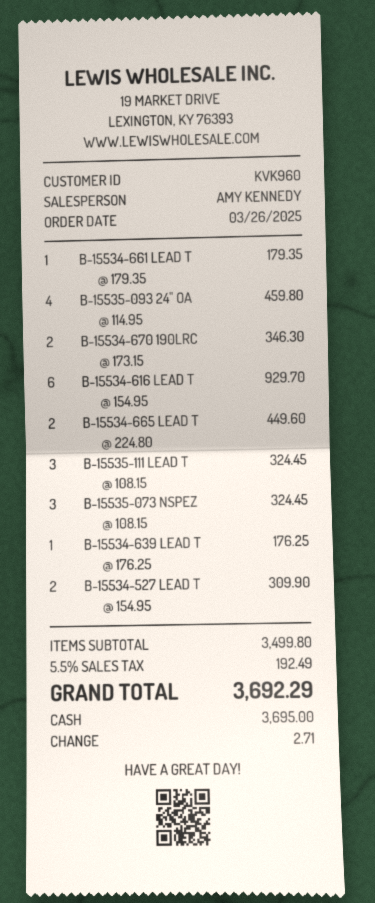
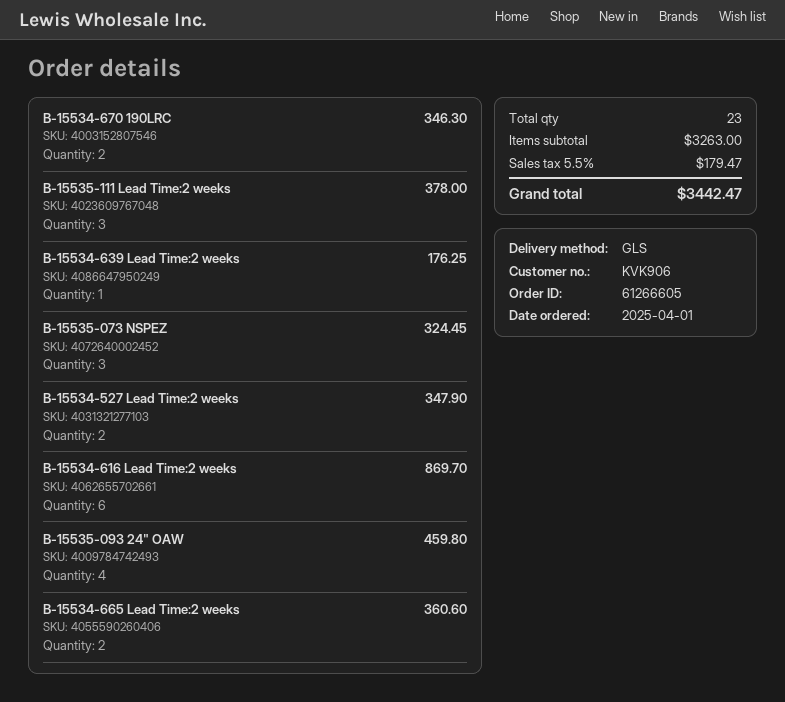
order date: 2025-03-26 -> 2025-04-01
customer number: KVK960 -> KVK906
B-15534-661 LEAD T: 1 for 179.35 -> none
B-15534-616 LEAD T: 6 for 929.70 -> 6 for 869.70
B-15534-665 LEAD T: 2 for 449.60 -> 2 for 360.60
B-15535-111 LEAD T: 3 for 324.45 -> 3 for 378.00
B-15534-527 LEAD T: 2 for 309.90 -> 2 for 347.90
subtotal: 3499.80 -> 3263.00
tax: 5.5% = 192.49 -> 5.5% = 179.47
total: 3692.29 -> 3442.47

